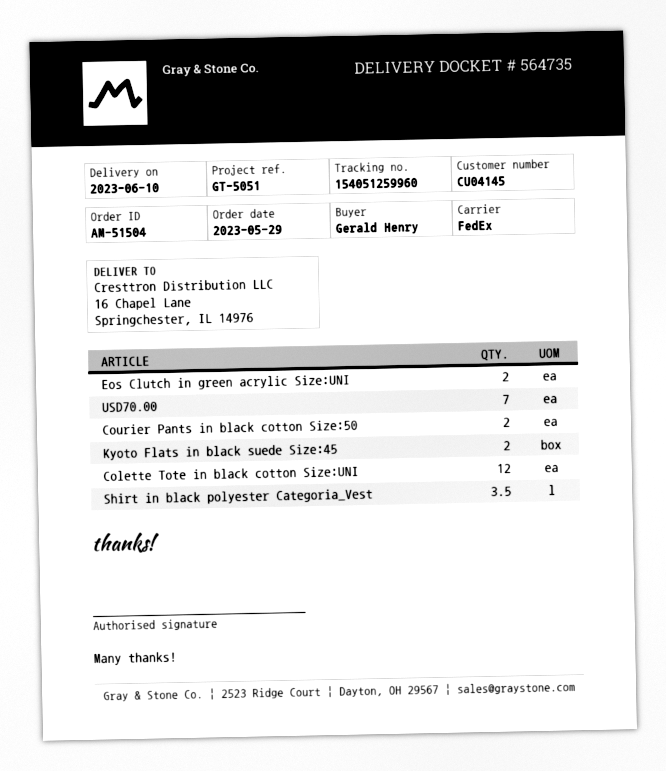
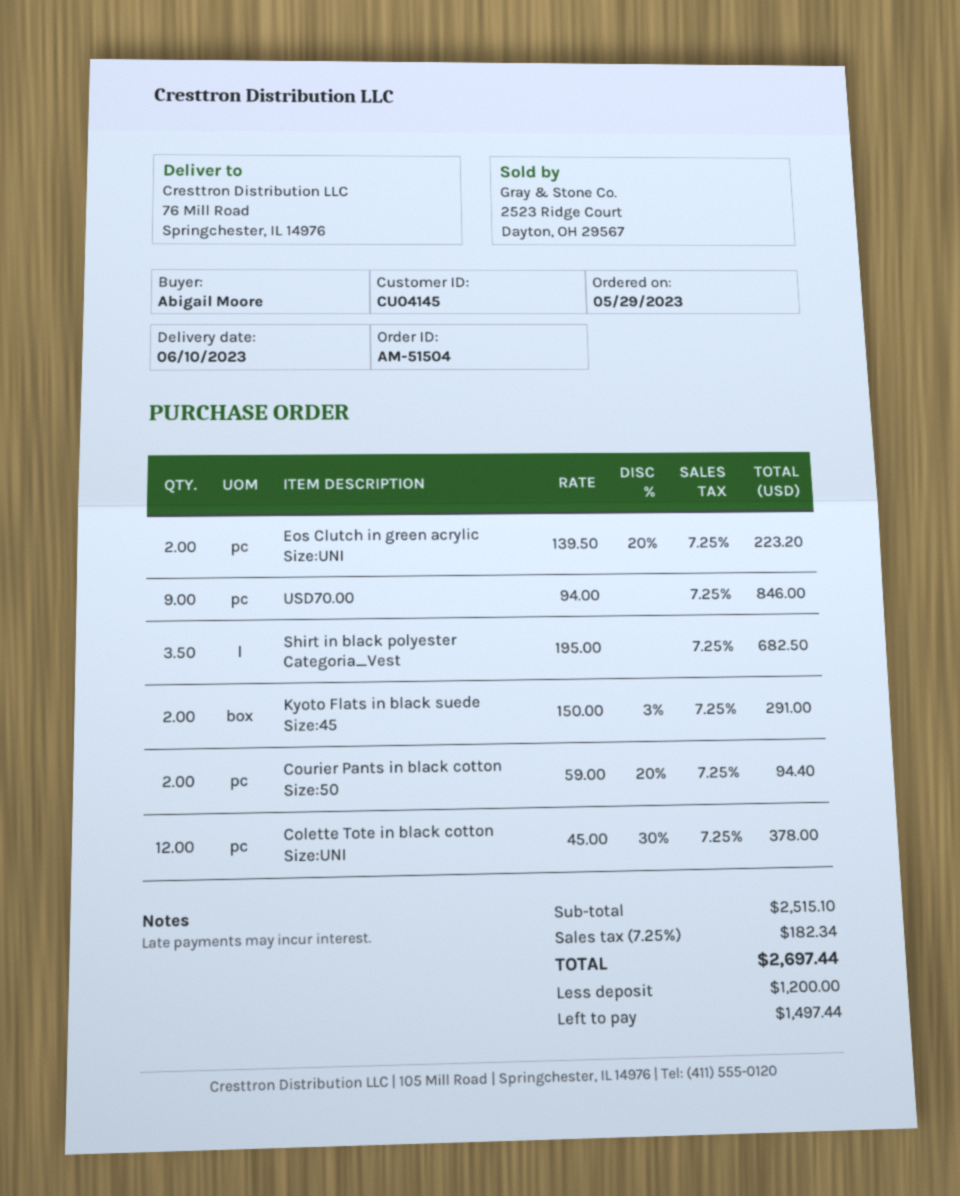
ordered by: Gerald Henry -> Abigail Moore
ship to: 16 Chapel Lane, Springchester, IL 14976 -> 76 Mill Road, Springchester, IL 14976
USD70.00: 7 -> 9

